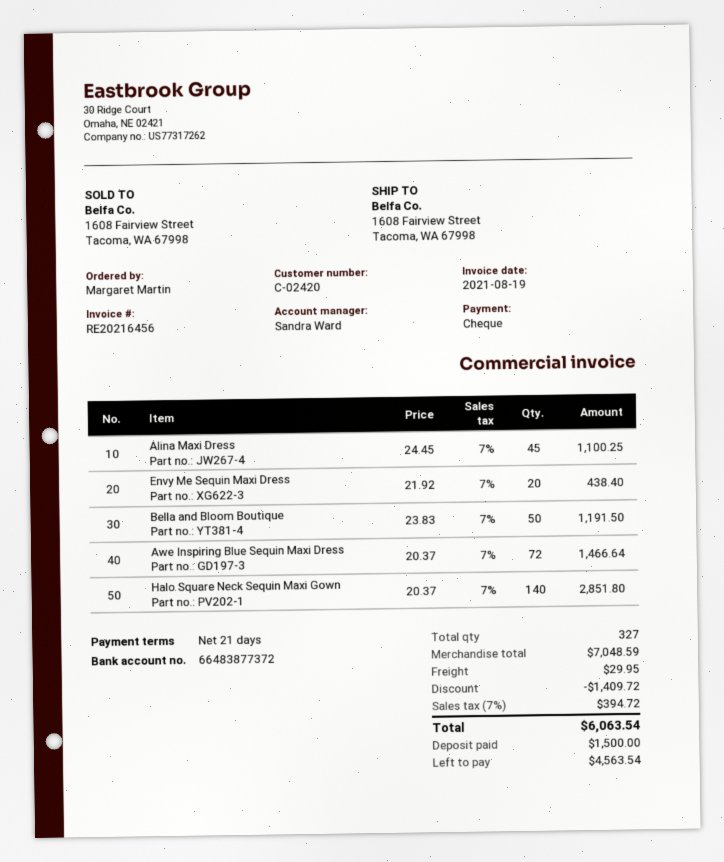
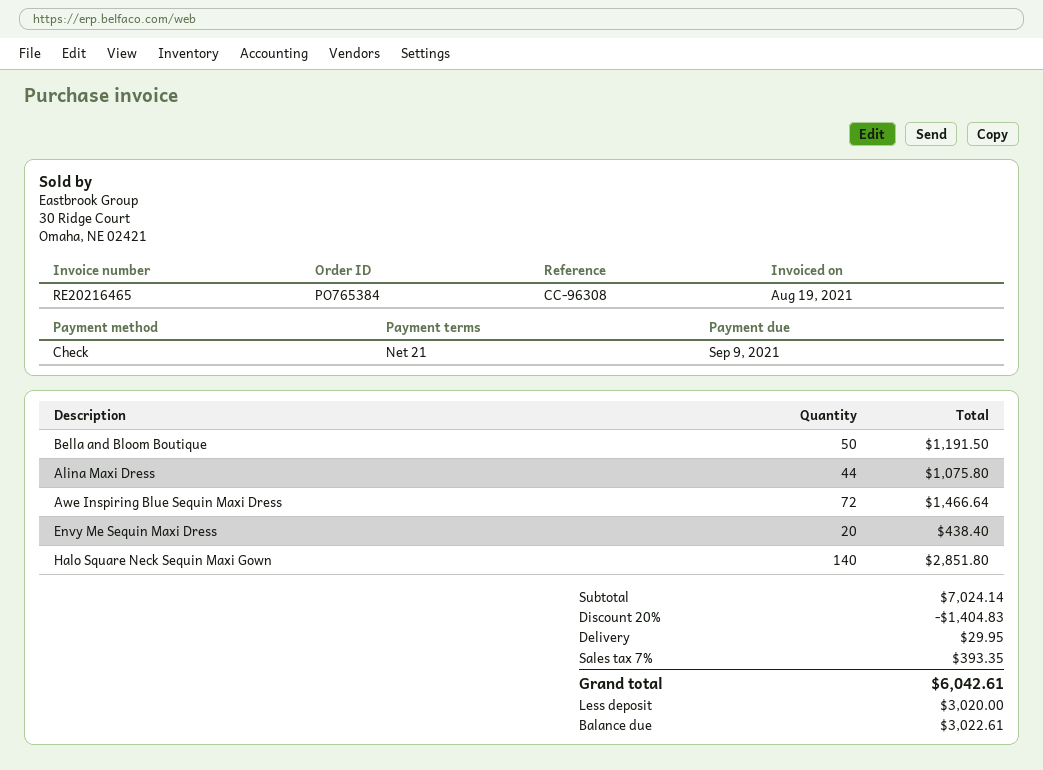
invoice number: RE20216456 -> RE20216465
Alina Maxi Dress: 45 for 1100.25 -> 44 for 1075.80
subtotal: 7048.59 -> 7024.14
discount: 1409.72 -> 1404.83
tax: 7% = 394.72 -> 7% = 393.35
total: 6063.54 -> 6042.61
deposit: 1500.00 -> 3020.00
balance: 4563.54 -> 3022.61

